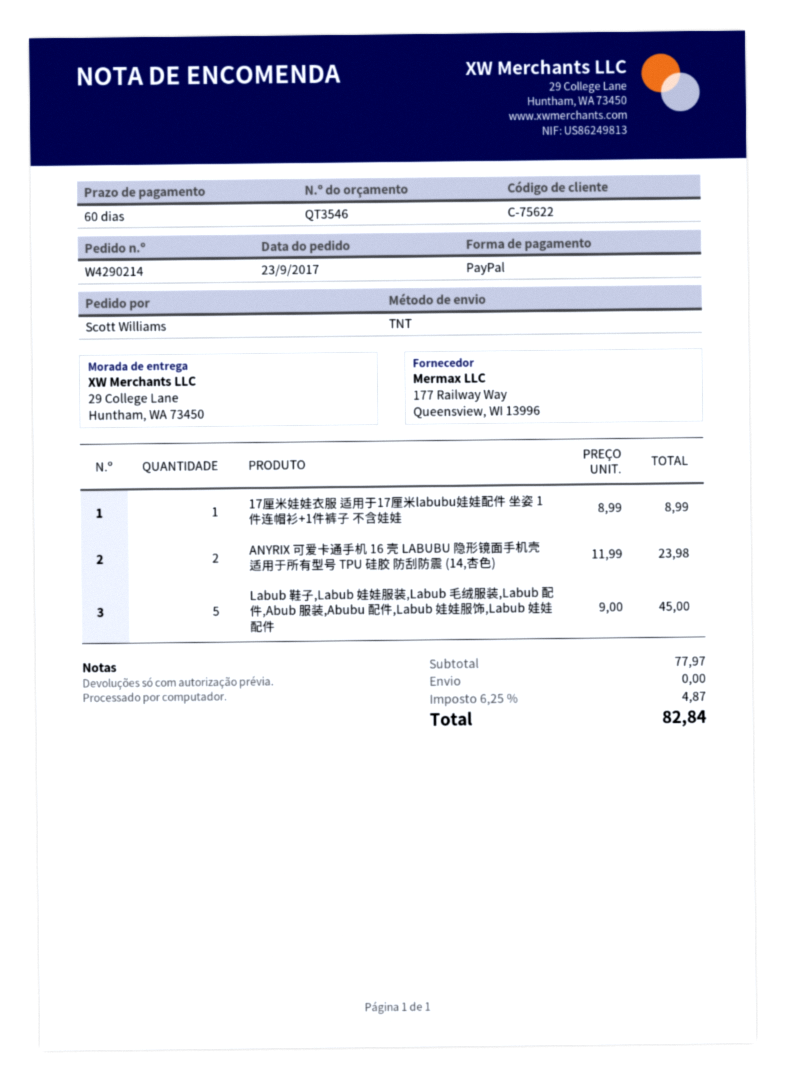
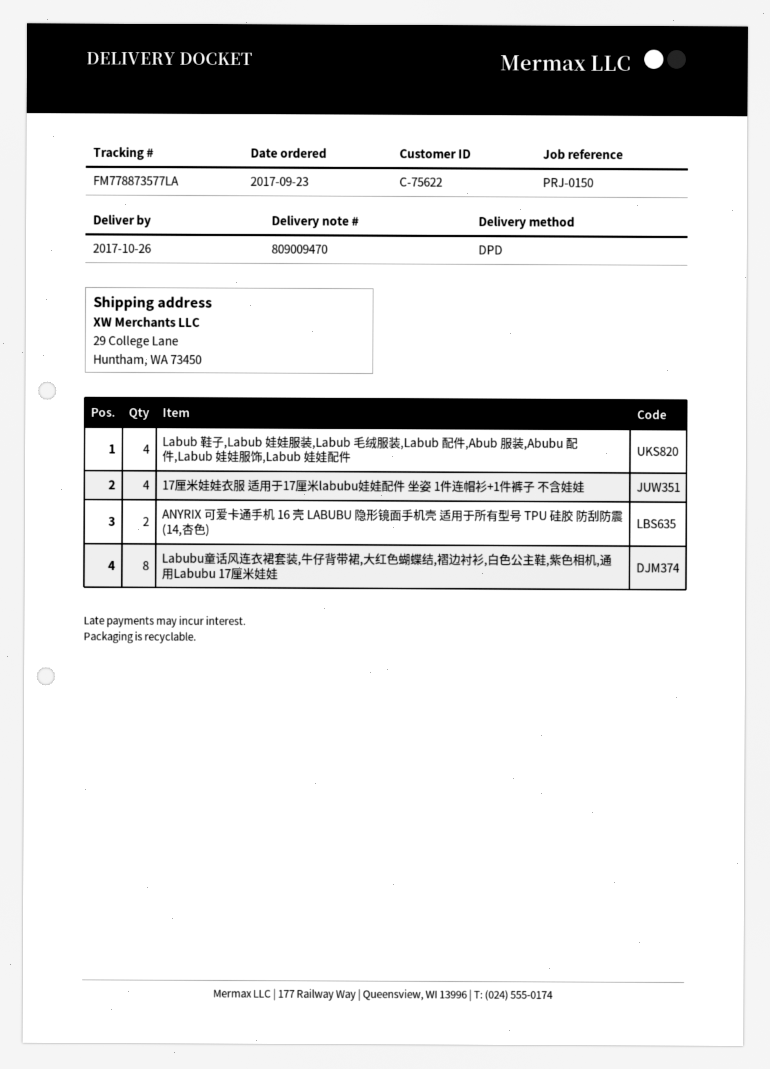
shipping method: TNT -> DPD
17厘米娃娃衣服 适用于17厘米labubu娃娃配件 坐姿 1件连帽衫+1件裤子 不含娃娃: 1 -> 4
Labub 鞋子,Labub 娃娃服装,Labub 毛绒服装,Labub 配件,Abub 服装,Abubu 配件,Labub 娃娃服饰,Labub 娃娃配件: 5 -> 4
Labubu童话风连衣裙套装,牛仔背带裙,大红色蝴蝶结,褶边衬衫,白色公主鞋,紫色相机,通用Labubu 17厘米娃娃: none -> 8

